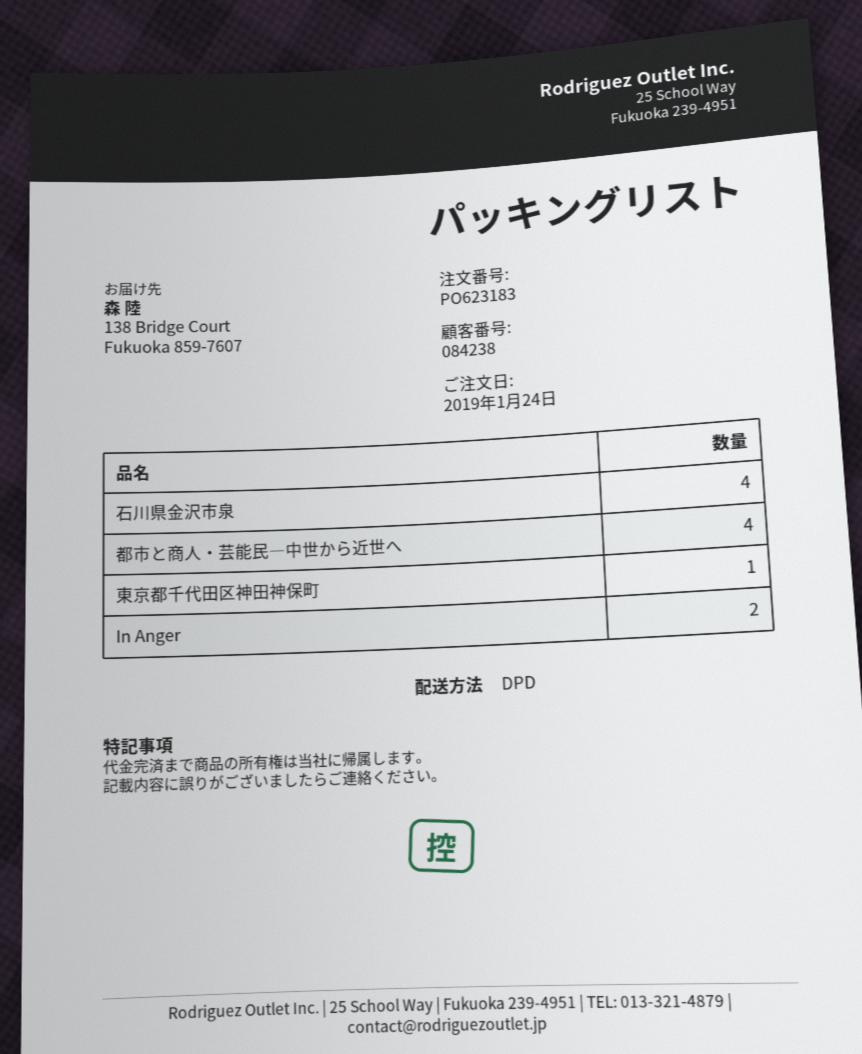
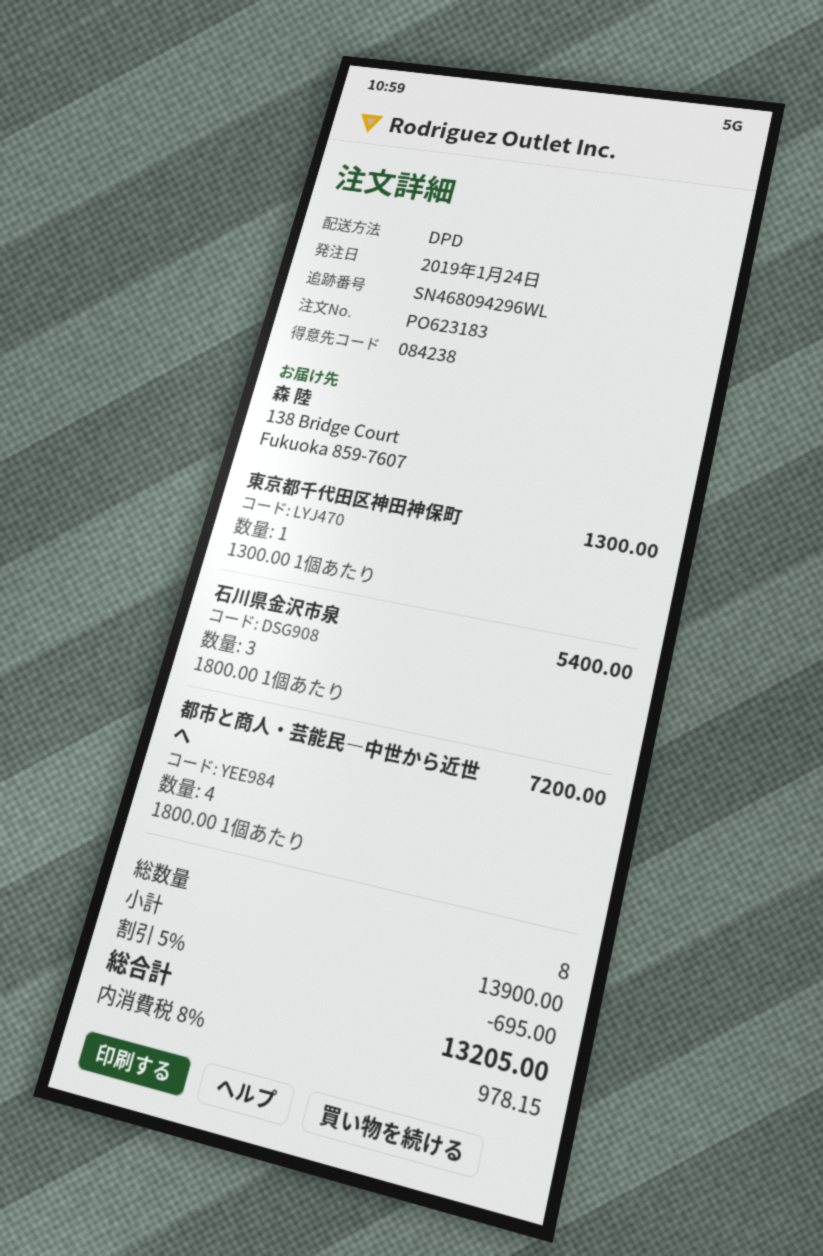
石川県金沢市泉: 4 -> 3
In Anger: 2 -> none

